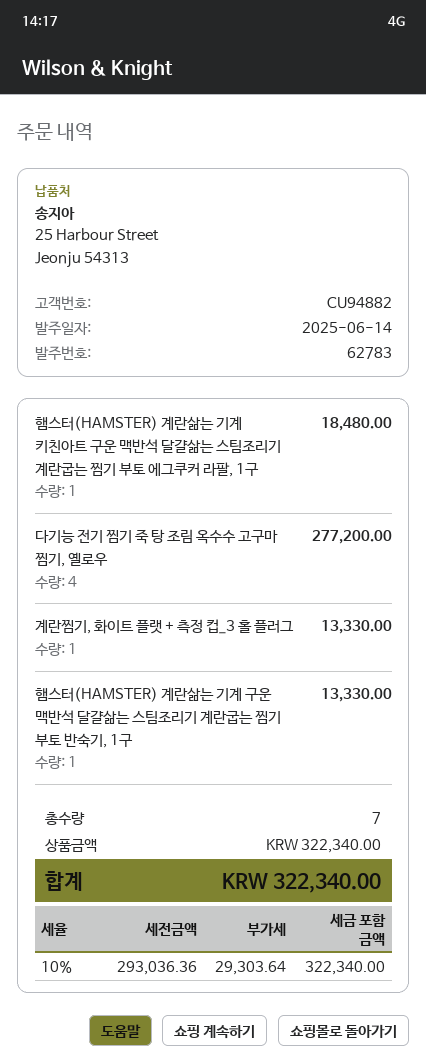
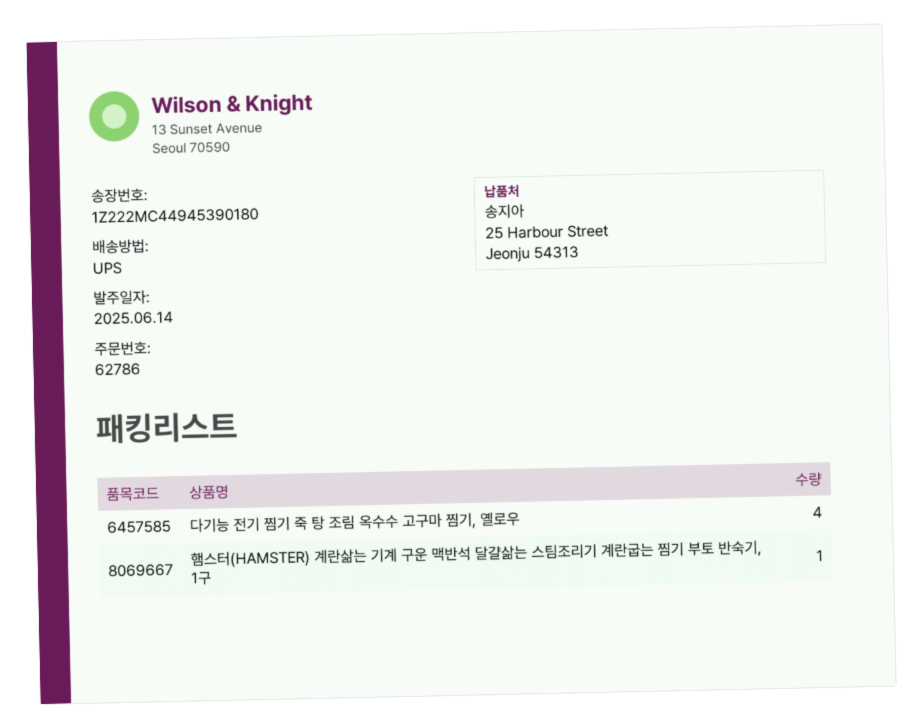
order number: 62783 -> 62786
햄스터(HAMSTER) 계란삶는 기계 키친아트 구운 맥반석 달걀삶는 스팀조리기 계란굽는 찜기 부토 에그쿠커 라팔, 1구: 1 -> none
계란찜기, 화이트 플랫 + 측정 컵_3 홀 플러그: 1 -> none

